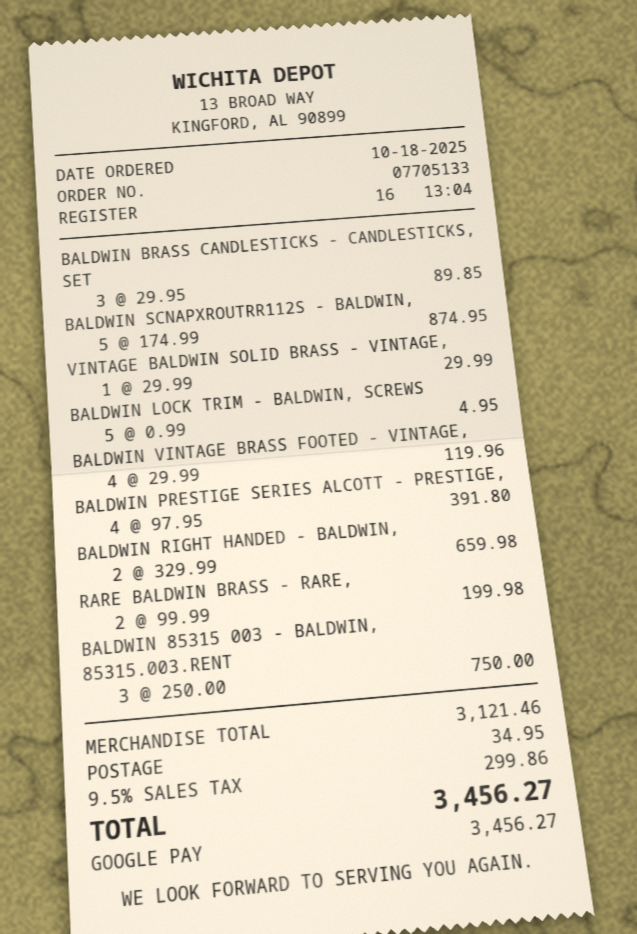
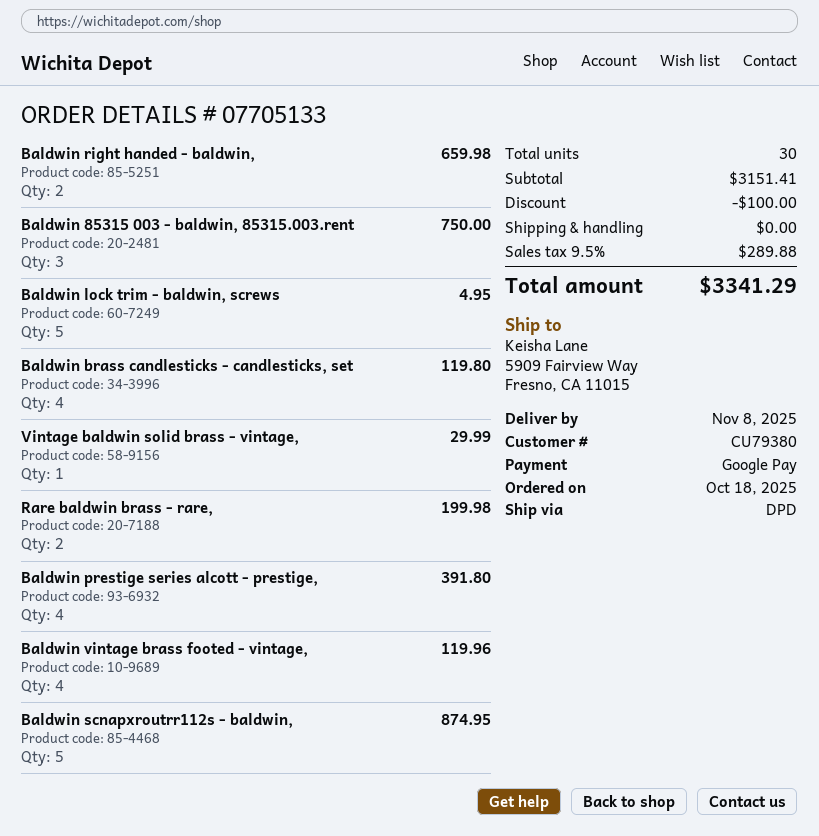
BALDWIN BRASS CANDLESTICKS - CANDLESTICKS, SET: 3 for 89.85 -> 4 for 119.80
subtotal: 3121.46 -> 3151.41
discount: none -> 100.00
shipping: 34.95 -> 0.00
tax: 9.5% = 299.86 -> 9.5% = 289.88
total: 3456.27 -> 3341.29

